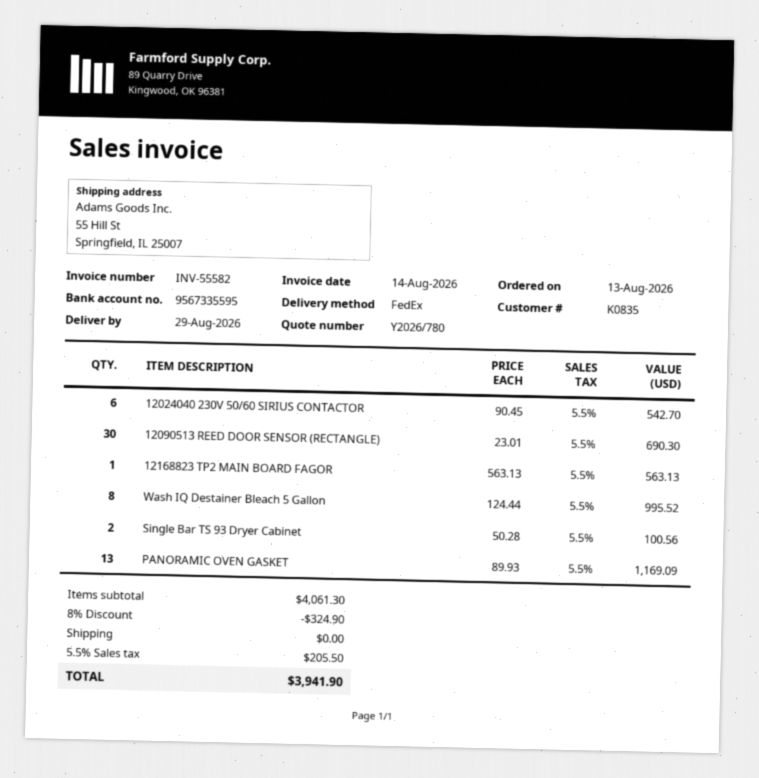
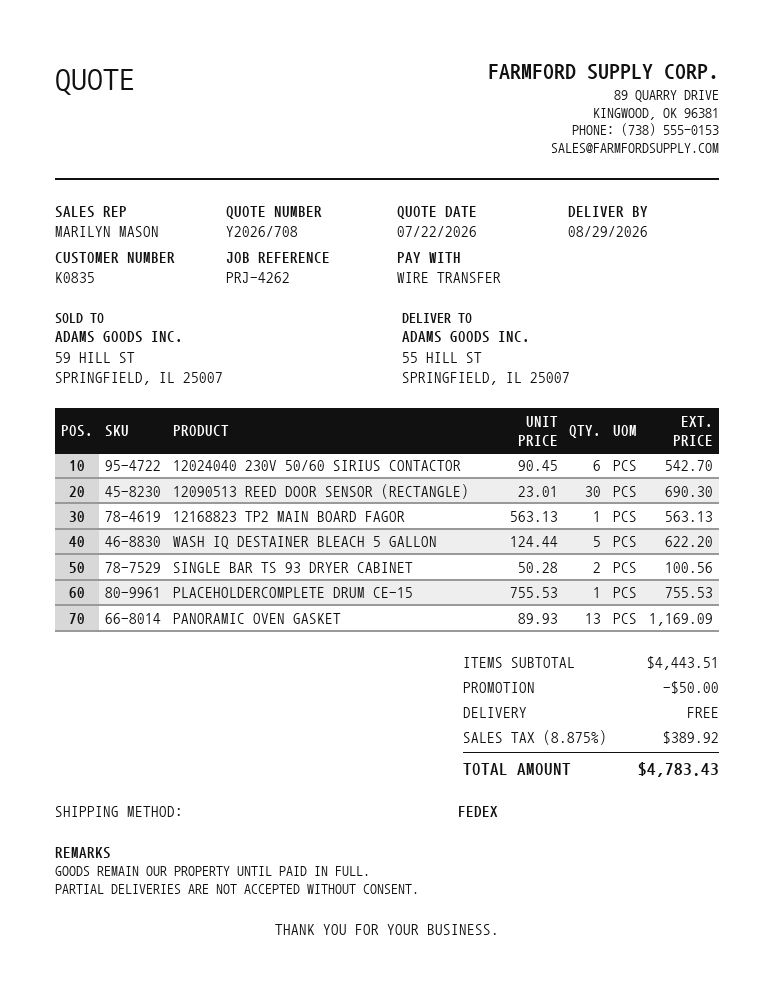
quote number: Y2026/780 -> Y2026/708
Wash IQ Destainer Bleach 5 Gallon: 8 x 124.44 = 995.52 -> 5 x 124.44 = 622.20
PLACEHOLDERCOMPLETE DRUM CE-15: none -> 1 x 755.53 = 755.53
subtotal: 4061.30 -> 4443.51
discount: 324.90 -> 50.00
tax: 5.5% = 205.50 -> 8.875% = 389.92
total: 3941.90 -> 4783.43

